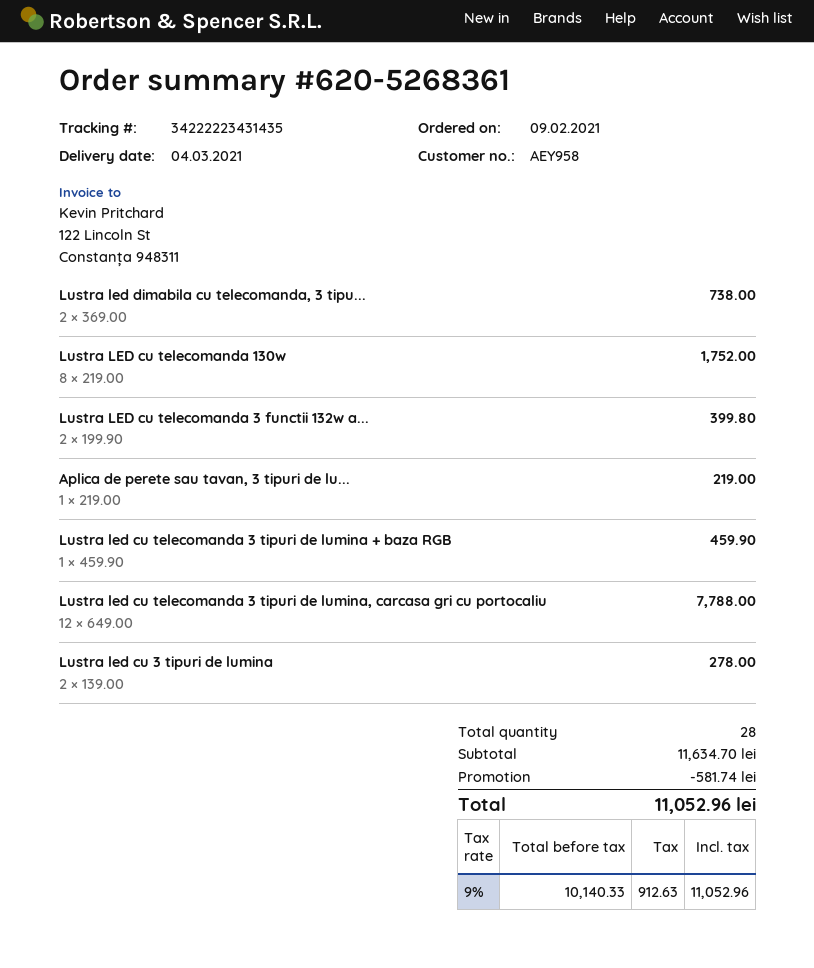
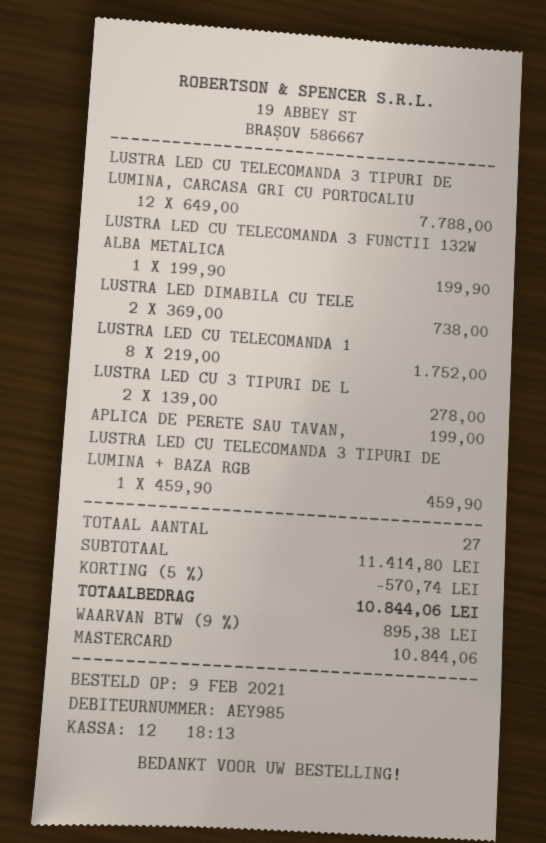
customer number: AEY958 -> AEY985
Lustra LED cu telecomanda 3 functii 132w a...: 2 x 199.90 = 399.80 -> 1 x 199.90 = 199.90
Aplica de perete sau tavan, 3 tipuri de lu...: 1 x 219.00 = 219.00 -> 1 x 199.00 = 199.00
total quantity: 28 -> 27
subtotal: 11634.70 -> 11414.80
discount: 581.74 -> 570.74
tax: 9% = 912.63 -> 9% = 895.38
total: 11052.96 -> 10844.06

